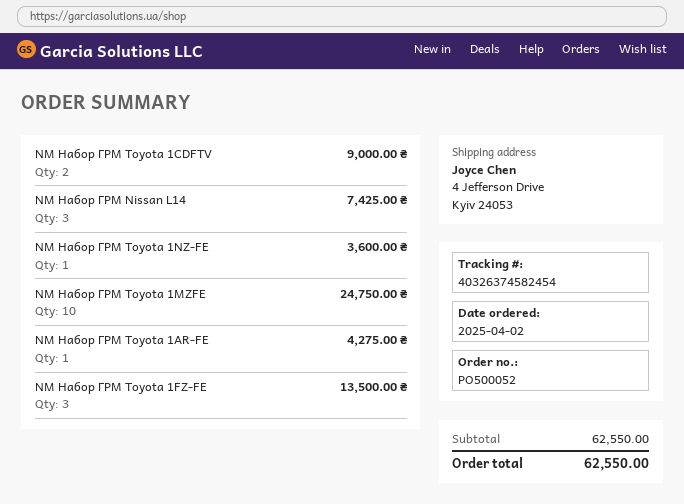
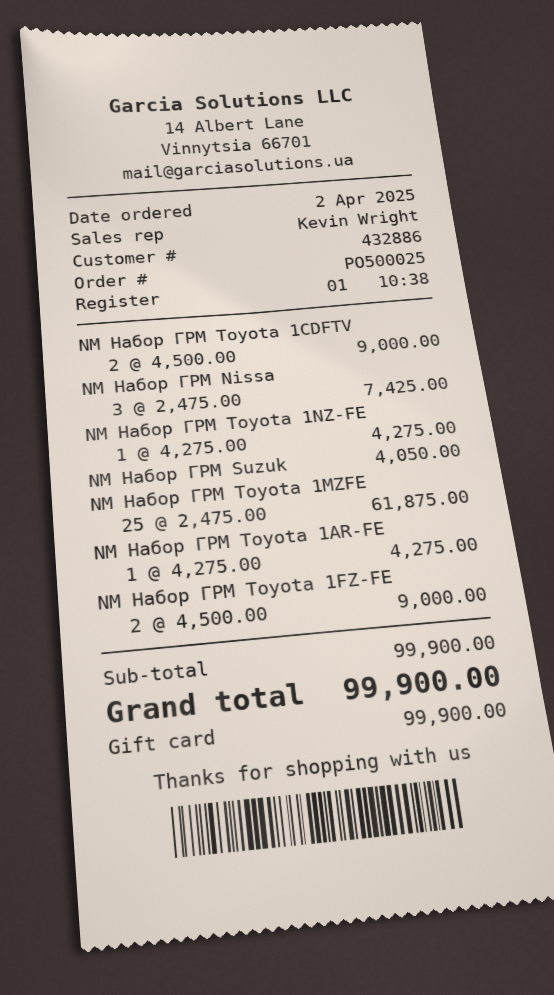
order number: PO500052 -> PO500025
NM Набор ГРМ Toyota 1NZ-FE: 1 for 3600.00 -> 1 for 4275.00
NM Набор ГРМ Toyota 1MZFE: 10 for 24750.00 -> 25 for 61875.00
NM Набор ГРМ Toyota 1FZ-FE: 3 for 13500.00 -> 2 for 9000.00
NM Набор ГРМ Suzuk: none -> 1 for 4050.00
subtotal: 62550.00 -> 99900.00
total: 62550.00 -> 99900.00

